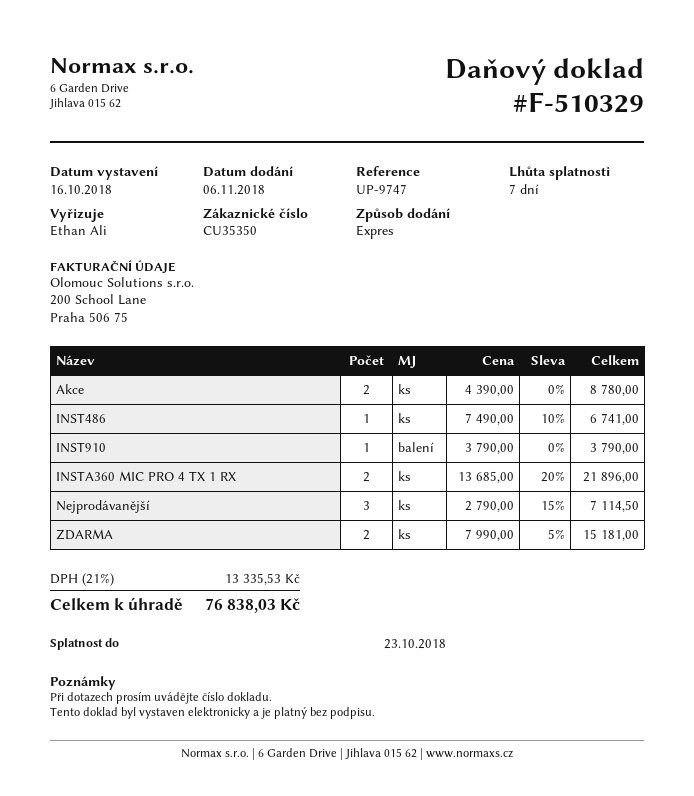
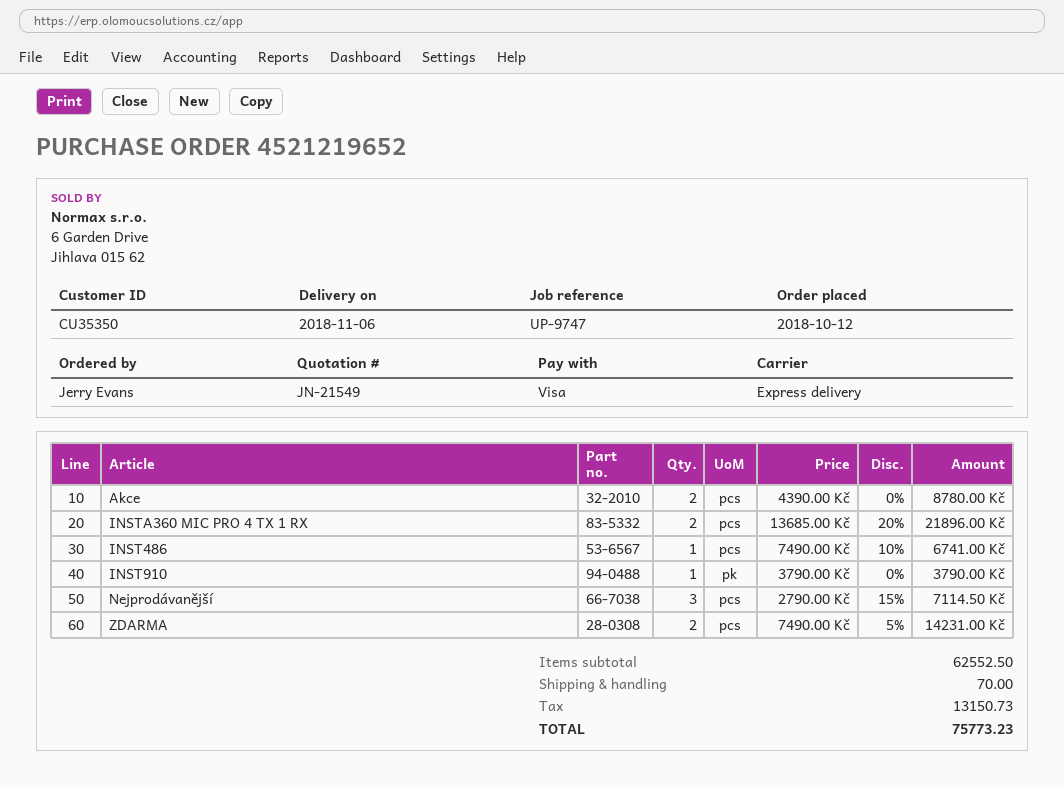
ZDARMA: 2 x 7990.00 - 5% = 15181.00 -> 2 x 7490.00 - 5% = 14231.00
shipping: none -> 70.00
tax: 13335.53 -> 13150.73
total: 76838.03 -> 75773.23

